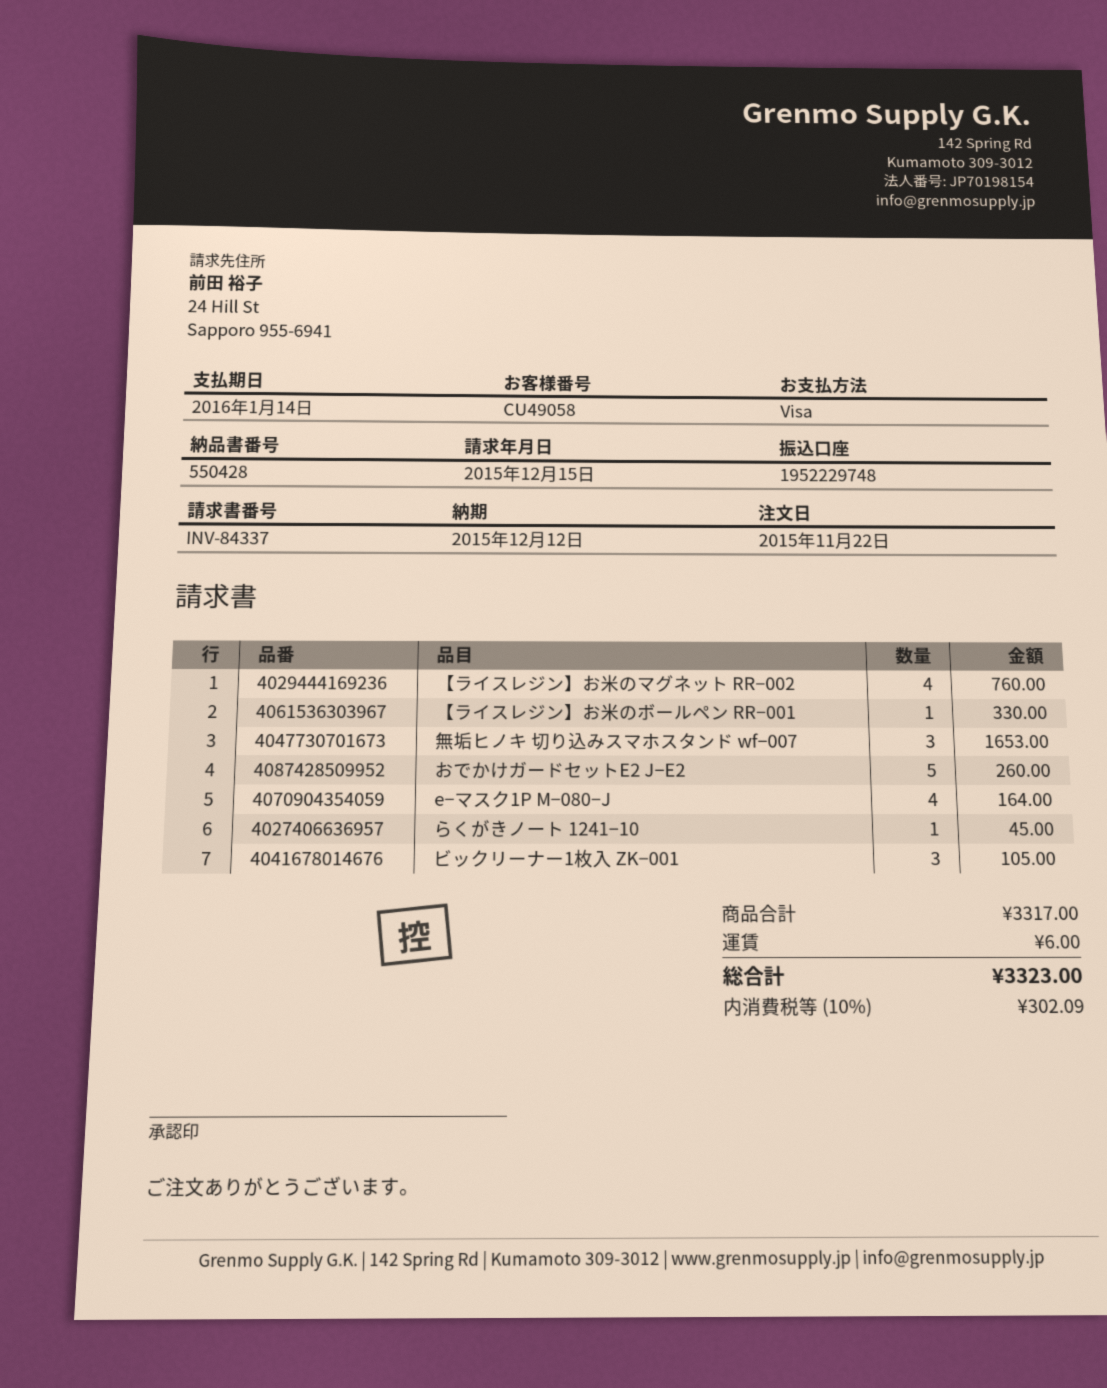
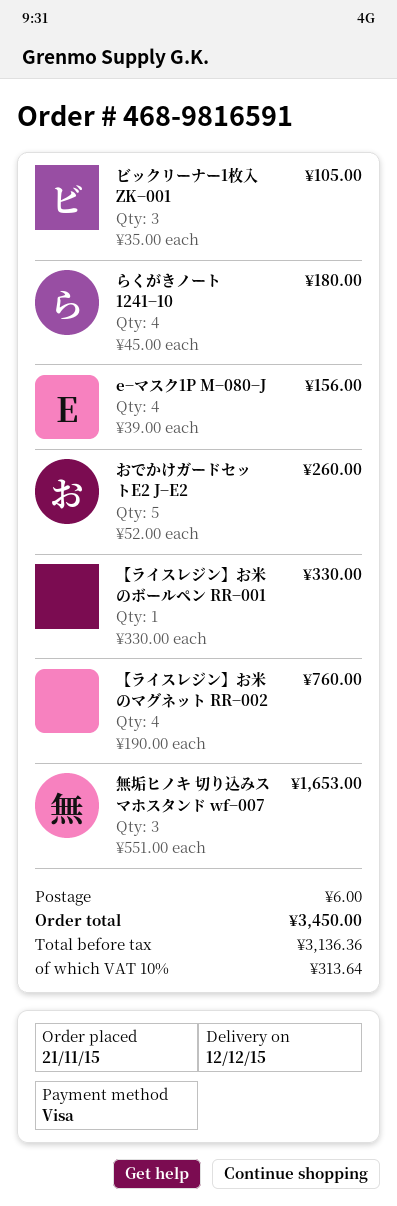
order date: 2015-11-22 -> 2015-11-21
e−マスク1P M−080−J: 4 for 164.00 -> 4 for 156.00
らくがきノート 1241−10: 1 for 45.00 -> 4 for 180.00
tax: 10% = 302.09 -> 10% = 313.64
total: 3323.00 -> 3450.00

